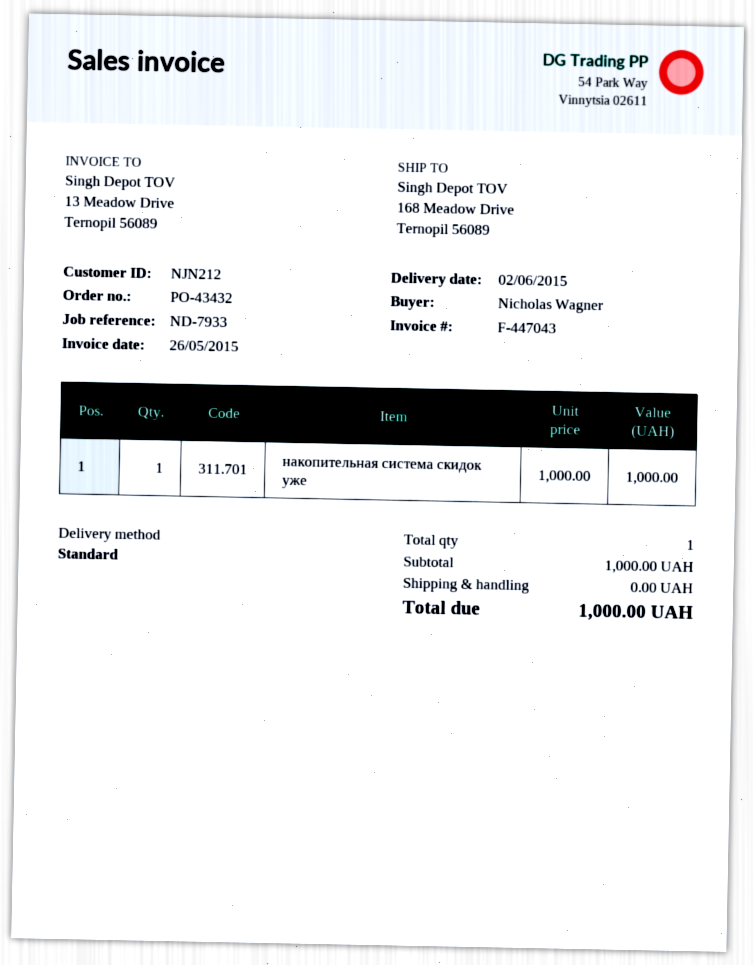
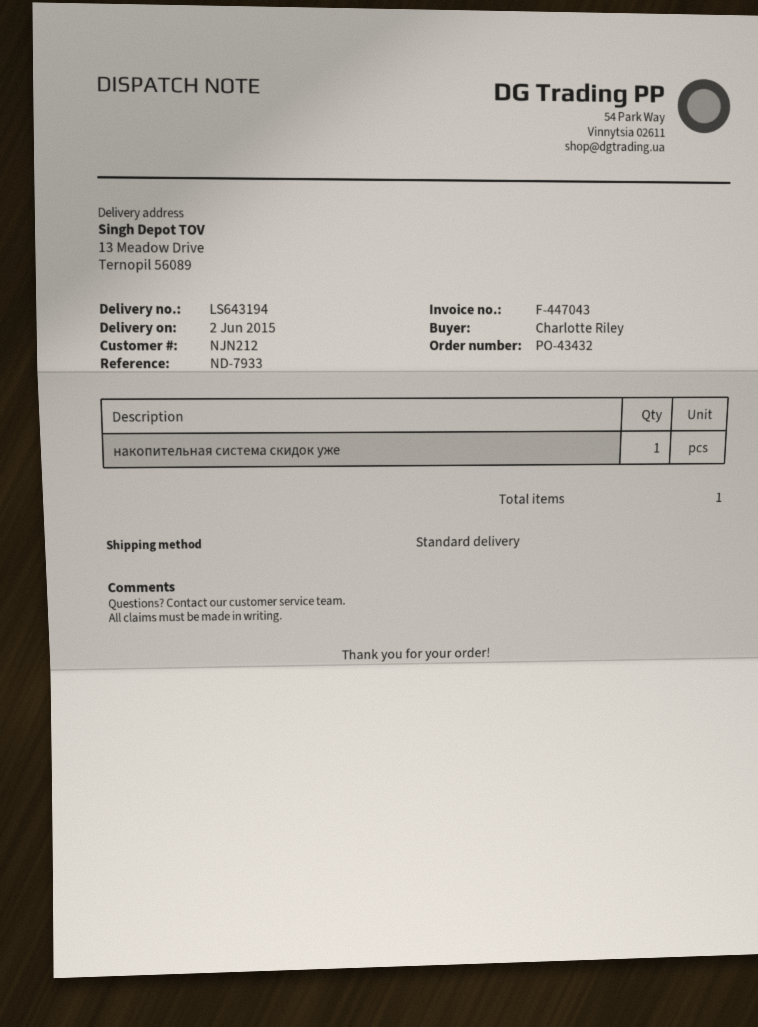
ordered by: Nicholas Wagner -> Charlotte Riley
ship to: 168 Meadow Drive, Ternopil 56089 -> 13 Meadow Drive, Ternopil 56089

